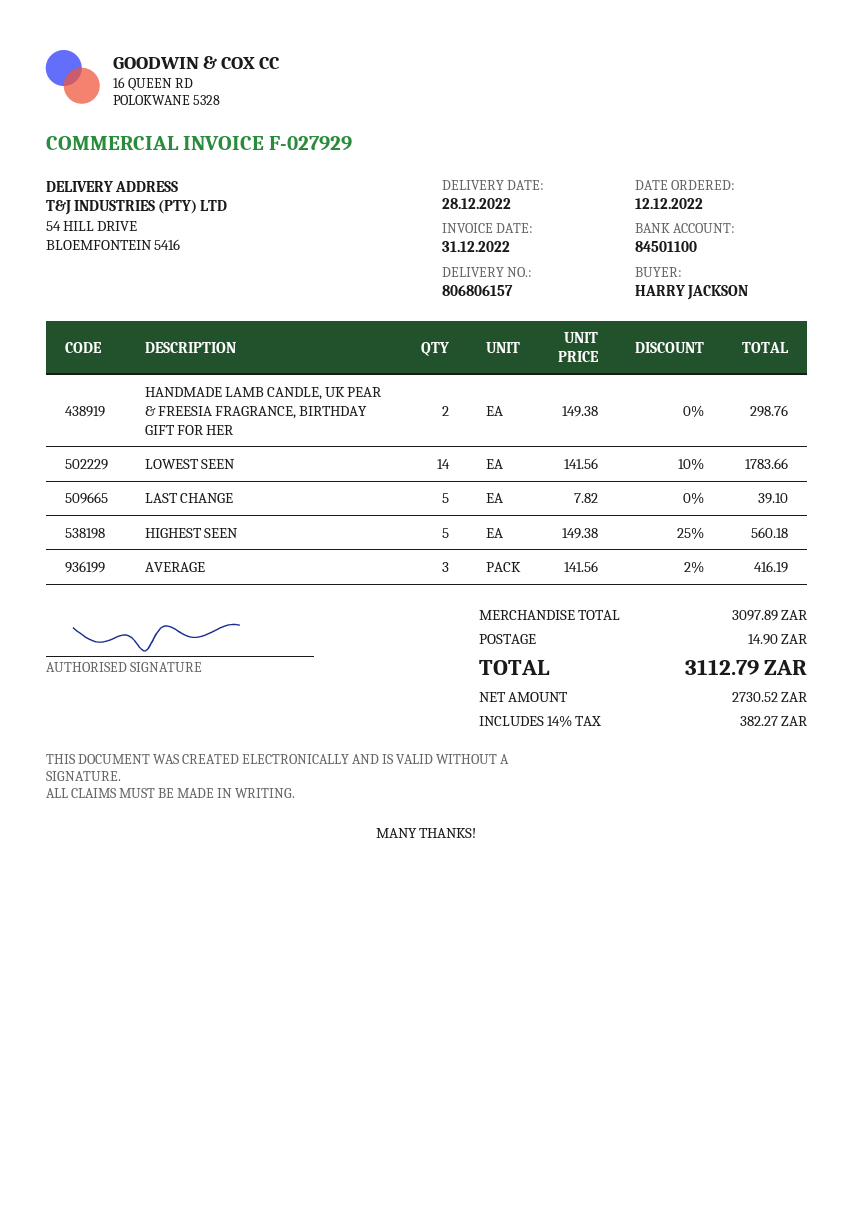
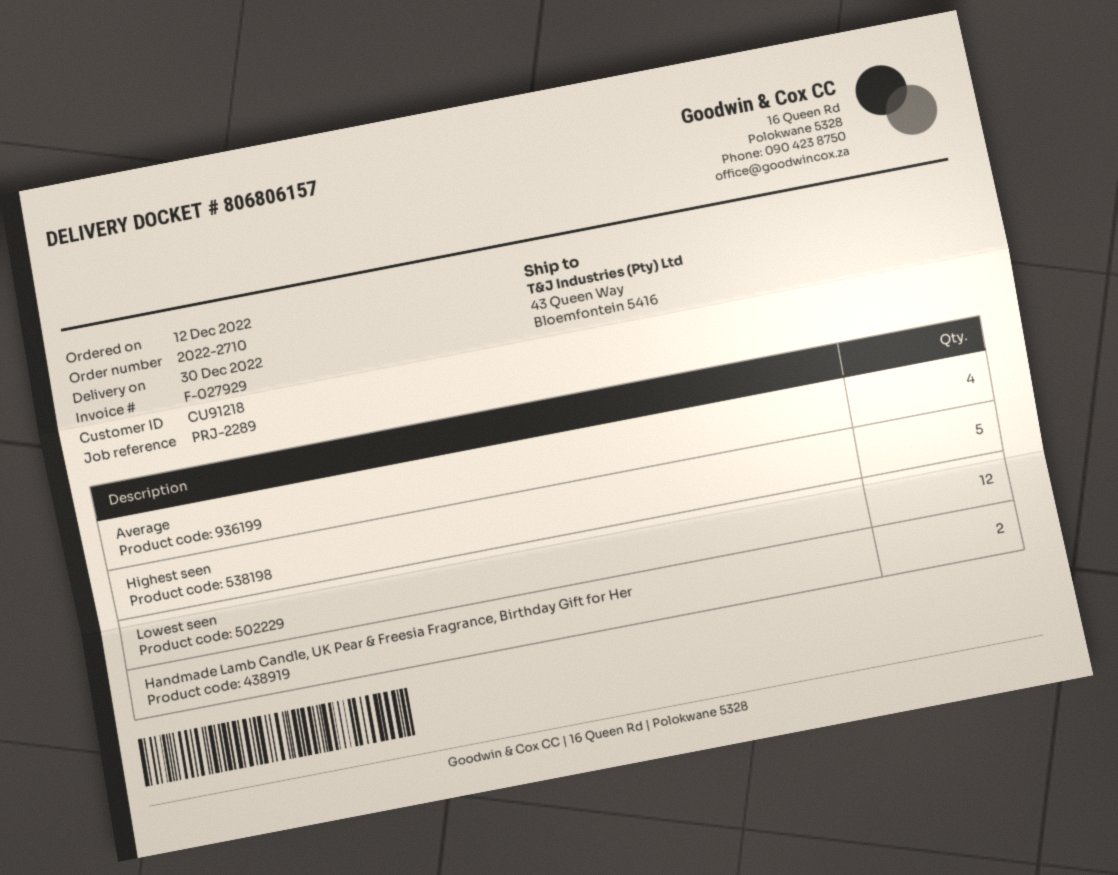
delivery date: 2022-12-28 -> 2022-12-30
ship to: 54 HILL DRIVE, BLOEMFONTEIN 5416 -> 43 Queen Way, Bloemfontein 5416
LOWEST SEEN: 14 -> 12
LAST CHANGE: 5 -> none
AVERAGE: 3 -> 4

